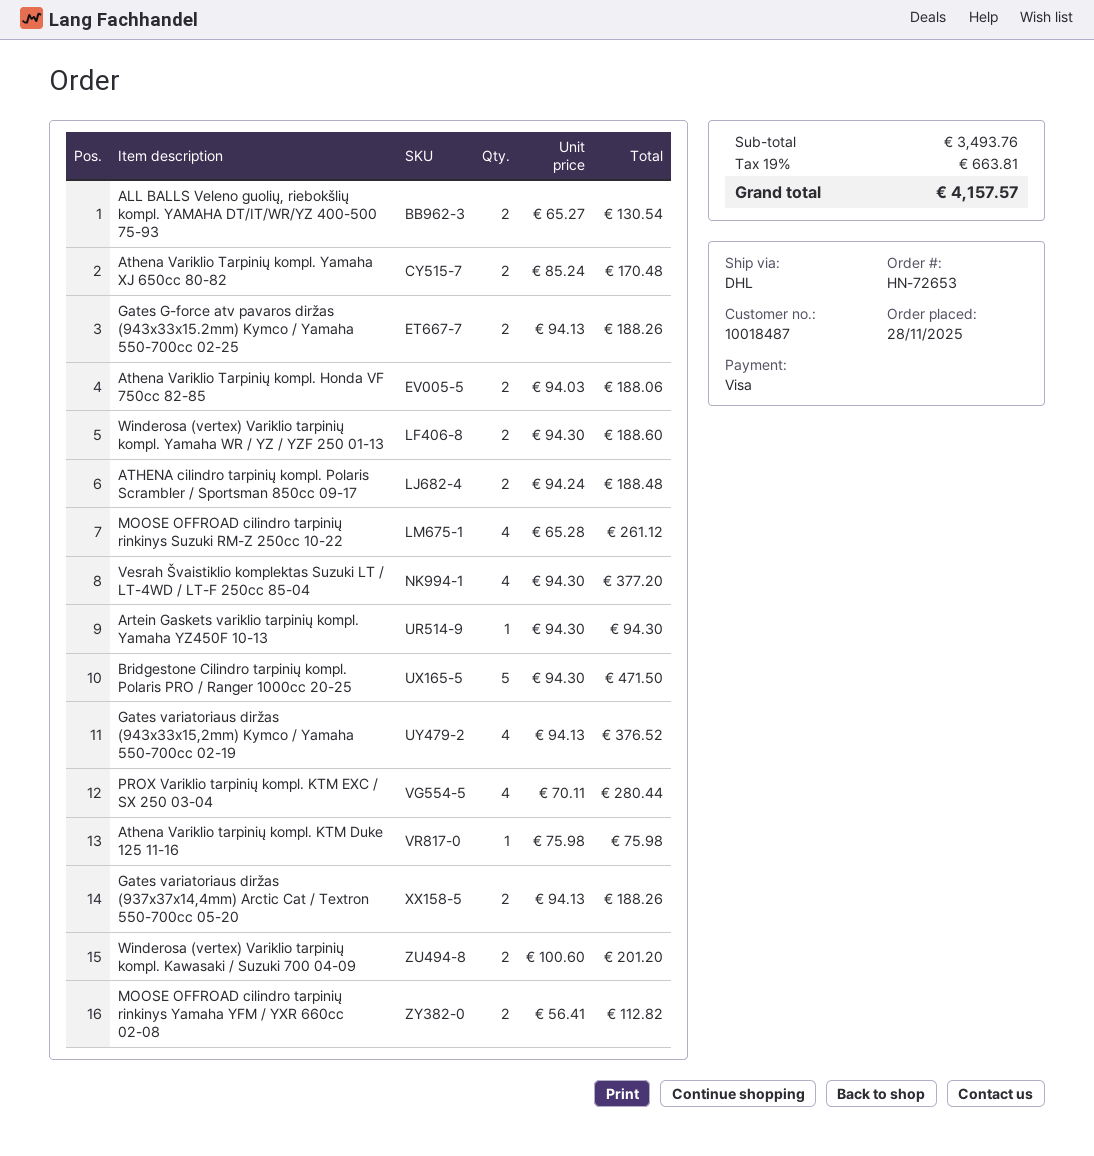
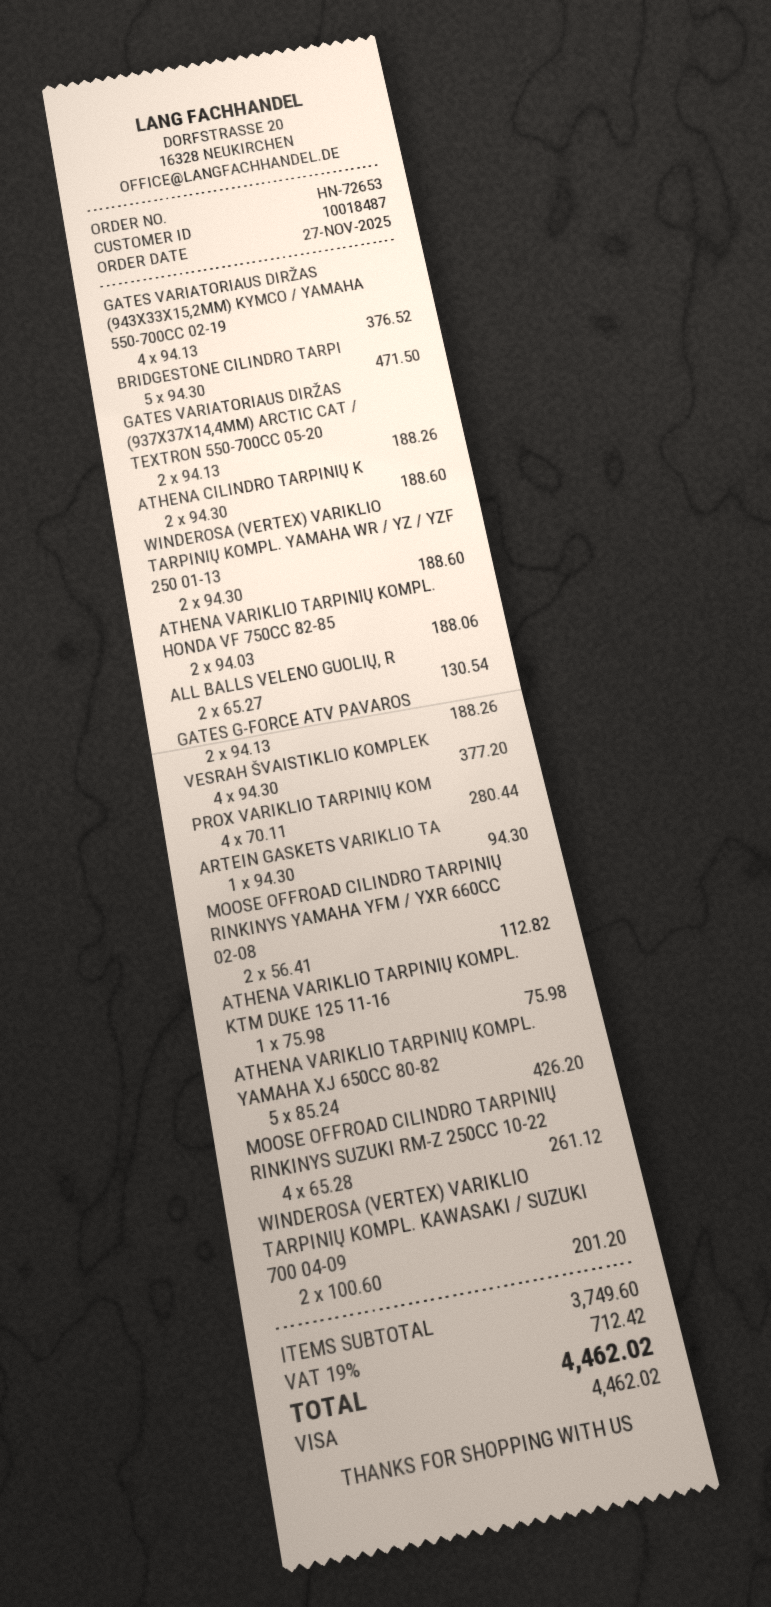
order date: 2025-11-28 -> 2025-11-27
Athena Variklio Tarpinių kompl. Yamaha XJ 650cc 80-82: 2 x 85.24 = 170.48 -> 5 x 85.24 = 426.20
ATHENA cilindro tarpinių kompl. Polaris Scrambler / Sportsman 850cc 09-17: 2 x 94.24 = 188.48 -> 2 x 94.30 = 188.60
subtotal: 3493.76 -> 3749.60
tax: 19% = 663.81 -> 19% = 712.42
total: 4157.57 -> 4462.02

